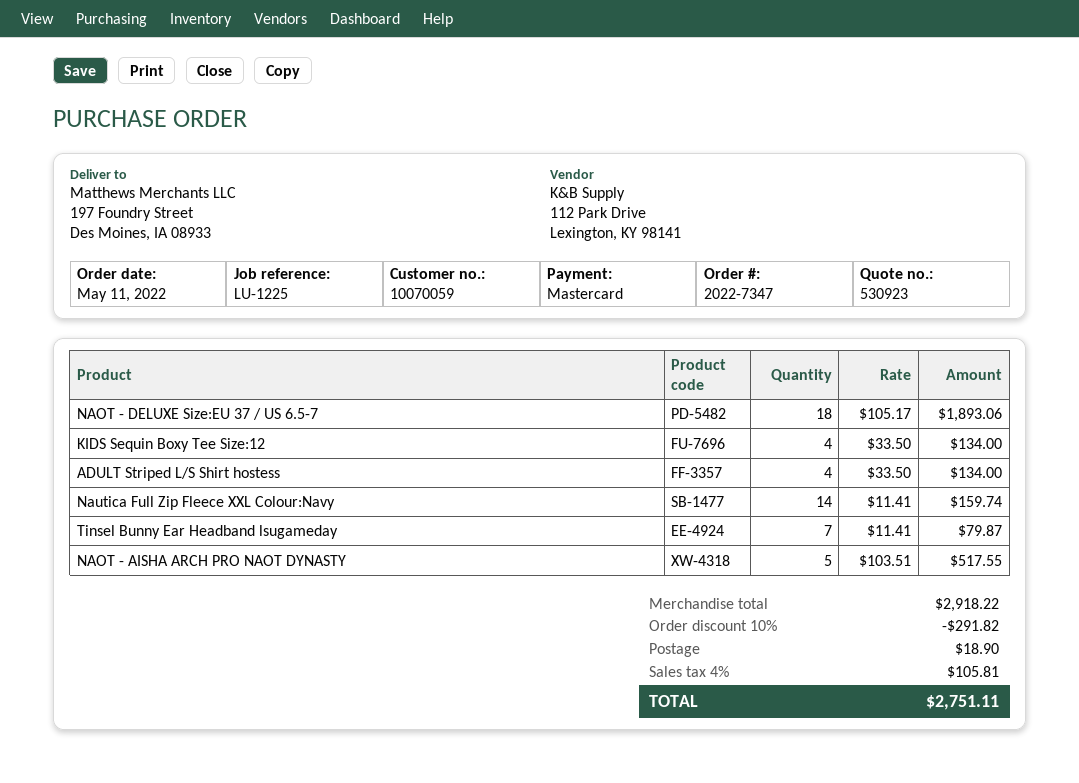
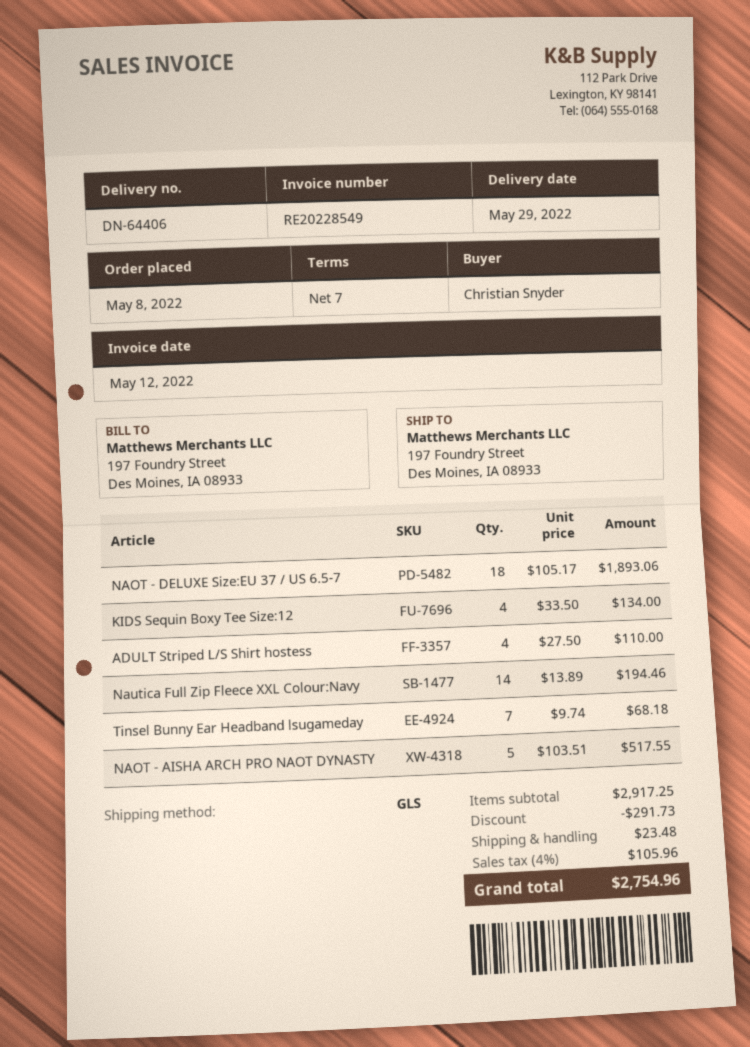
order date: 2022-05-11 -> 2022-05-08
ADULT Striped L/S Shirt hostess: 4 x 33.50 = 134.00 -> 4 x 27.50 = 110.00
Nautica Full Zip Fleece XXL Colour:Navy: 14 x 11.41 = 159.74 -> 14 x 13.89 = 194.46
Tinsel Bunny Ear Headband lsugameday: 7 x 11.41 = 79.87 -> 7 x 9.74 = 68.18
subtotal: 2918.22 -> 2917.25
discount: 291.82 -> 291.73
shipping: 18.90 -> 23.48
tax: 4% = 105.81 -> 4% = 105.96
total: 2751.11 -> 2754.96

